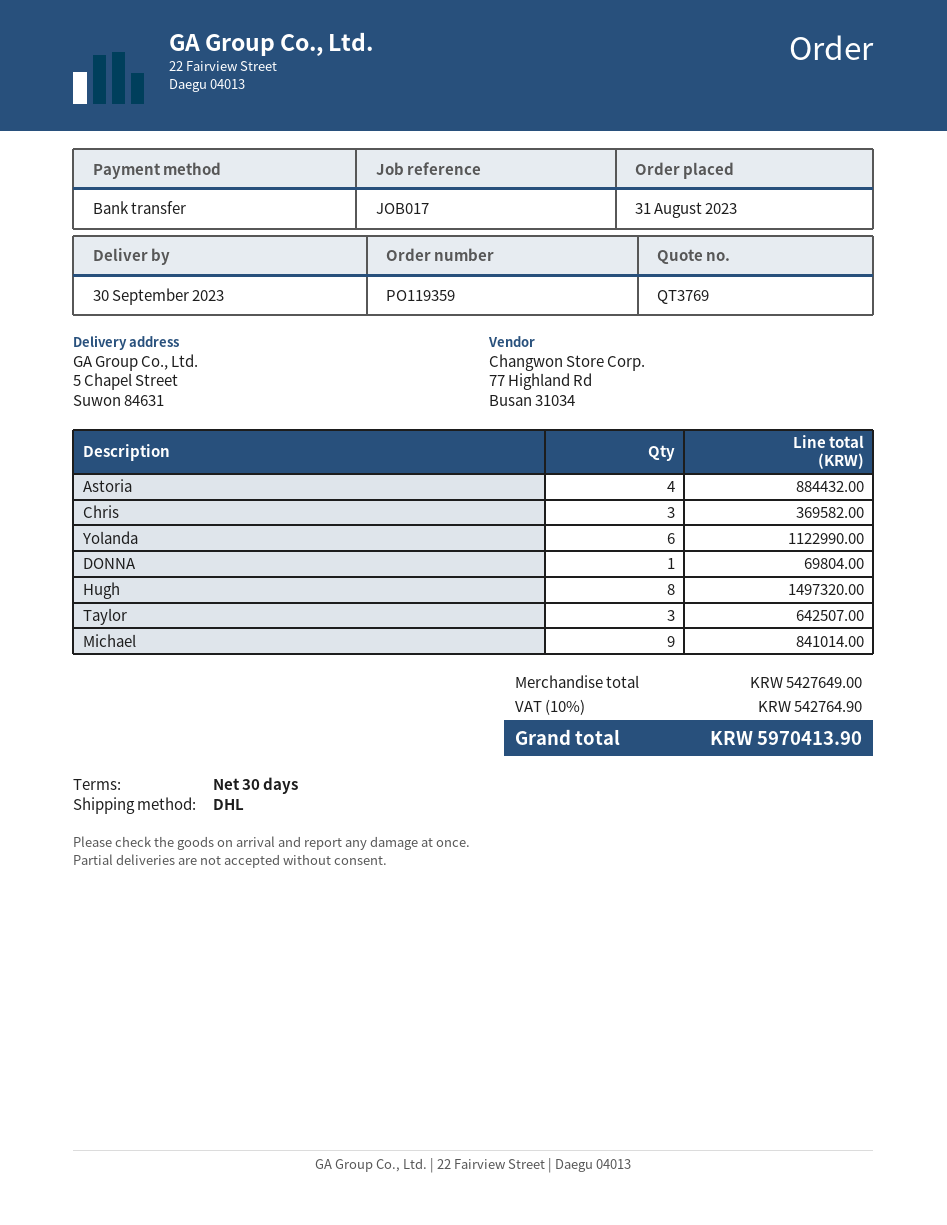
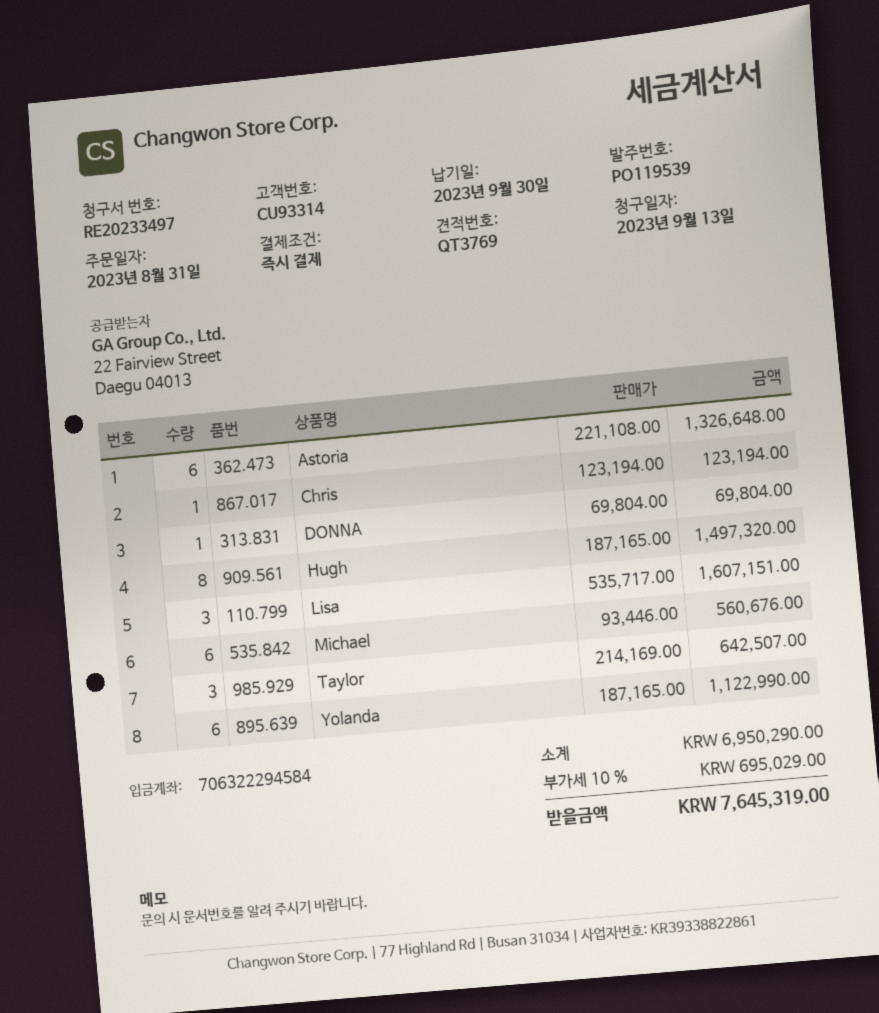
order number: PO119359 -> PO119539
payment terms: 30 days -> on receipt
Astoria: 4 for 884432.00 -> 6 for 1326648.00
Chris: 3 for 369582.00 -> 1 for 123194.00
Michael: 9 for 841014.00 -> 6 for 560676.00
Lisa: none -> 3 for 1607151.00
subtotal: 5427649.00 -> 6950290.00
tax: 10% = 542764.90 -> 10% = 695029.00
total: 5970413.90 -> 7645319.00

